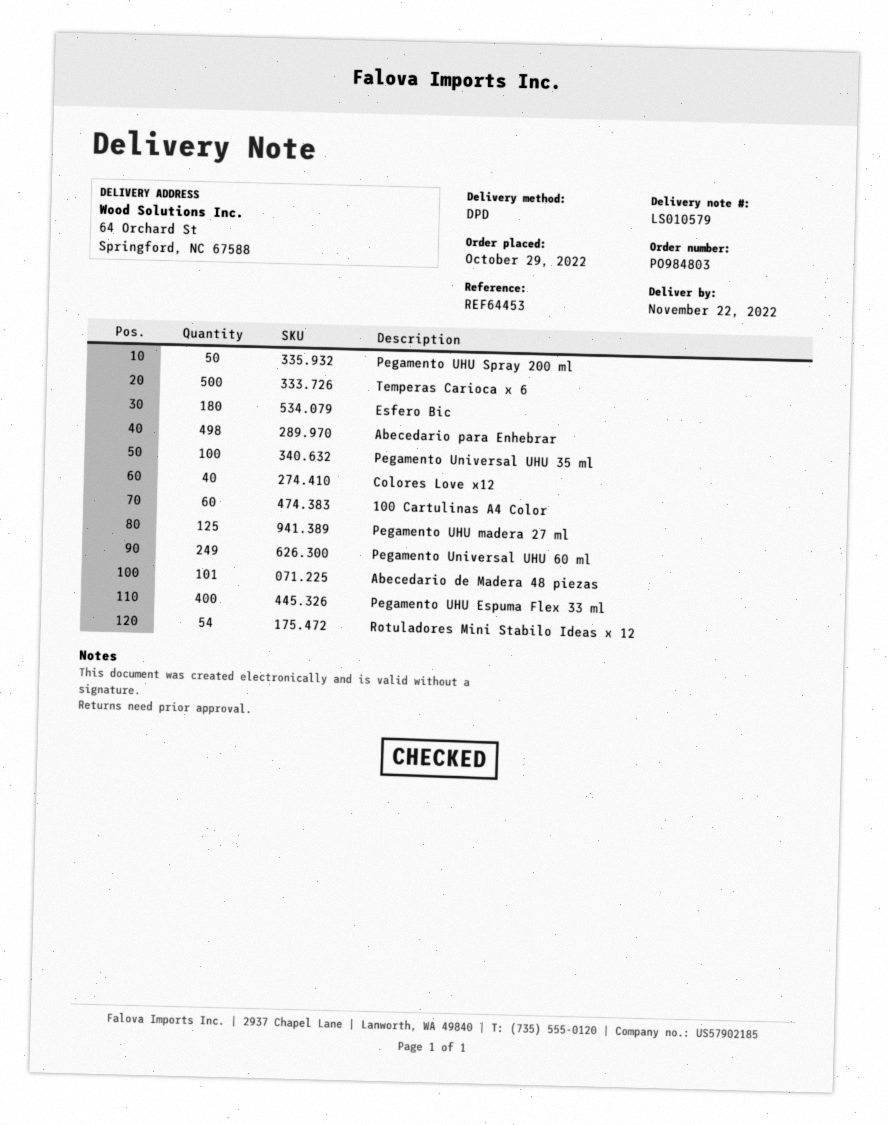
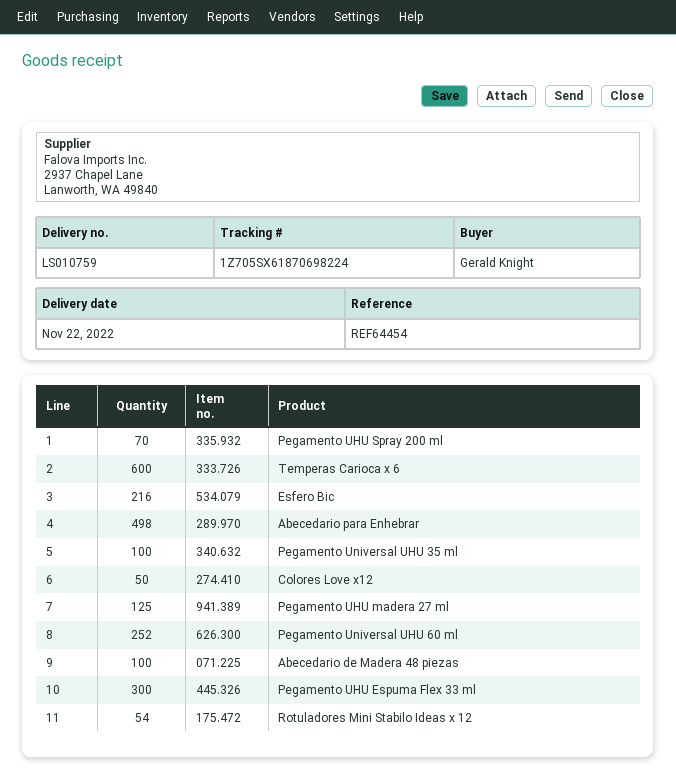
delivery note number: LS010579 -> LS010759
reference: REF64453 -> REF64454
Pegamento UHU Spray 200 ml: 50 -> 70
Temperas Carioca x 6: 500 -> 600
Esfero Bic: 180 -> 216
Colores Love x12: 40 -> 50
100 Cartulinas A4 Color: 60 -> none
Pegamento Universal UHU 60 ml: 249 -> 252
Abecedario de Madera 48 piezas: 101 -> 100
Pegamento UHU Espuma Flex 33 ml: 400 -> 300

